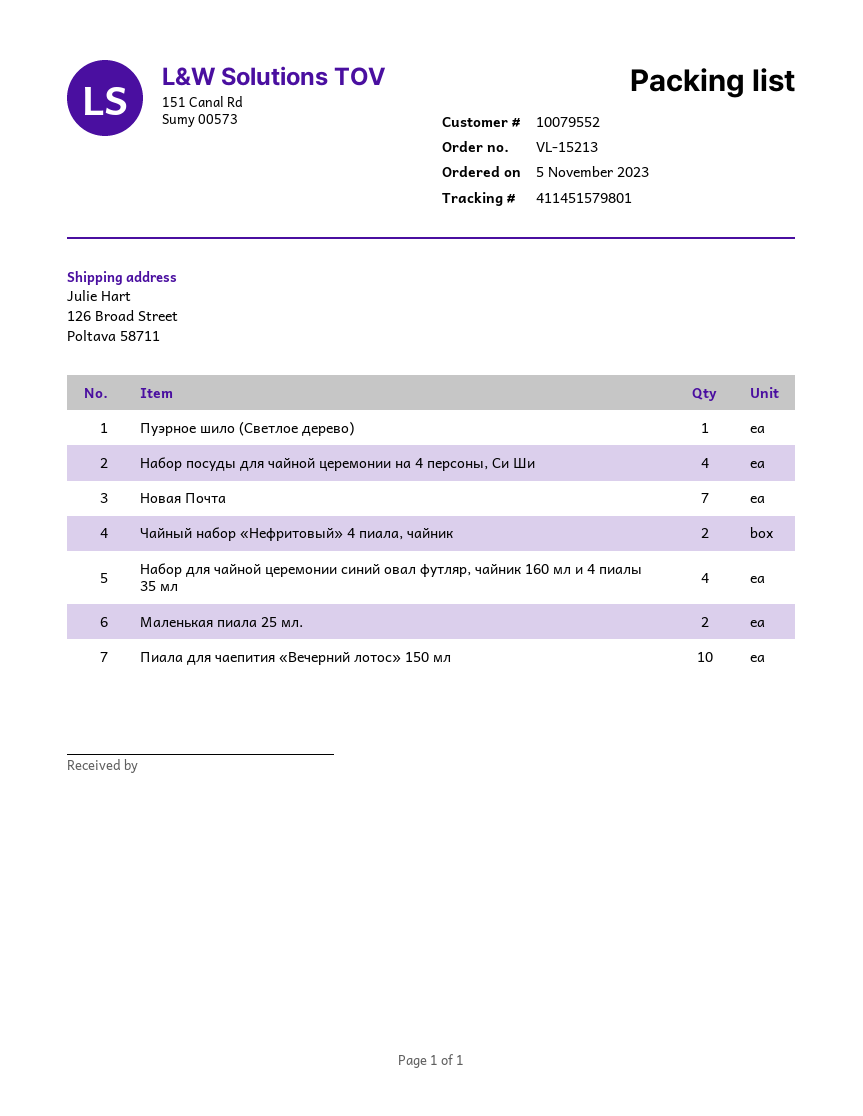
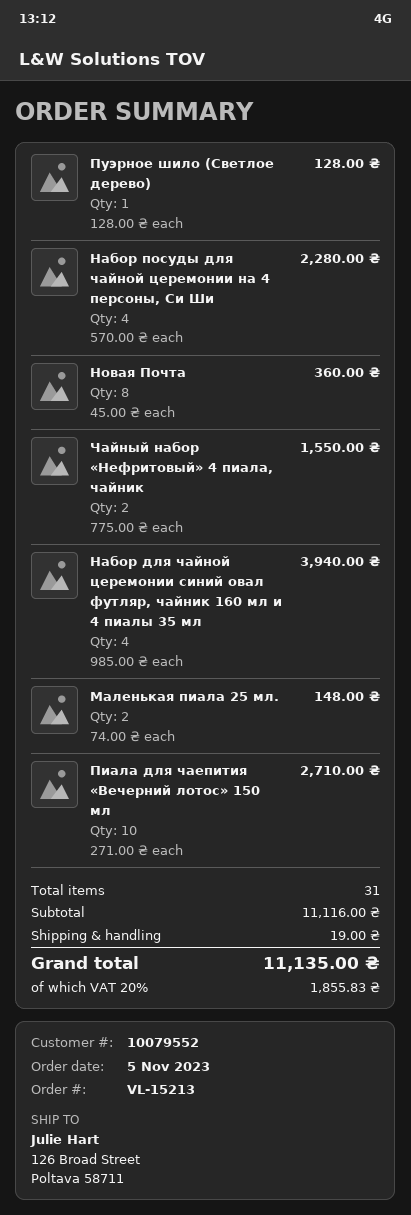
Новая Почта: 7 -> 8

